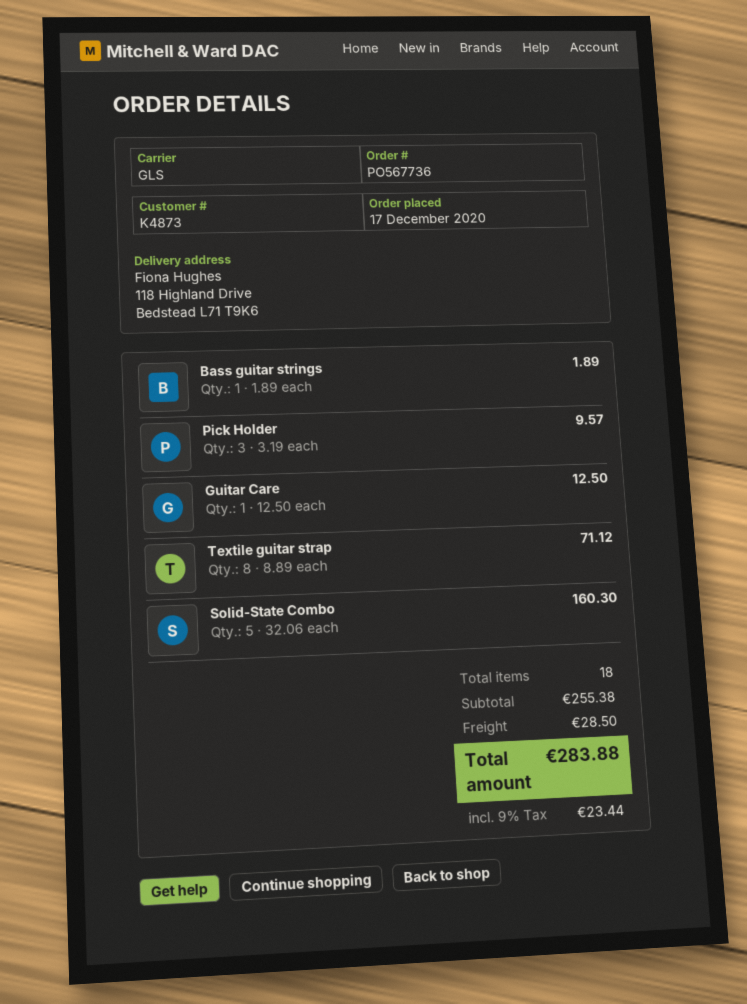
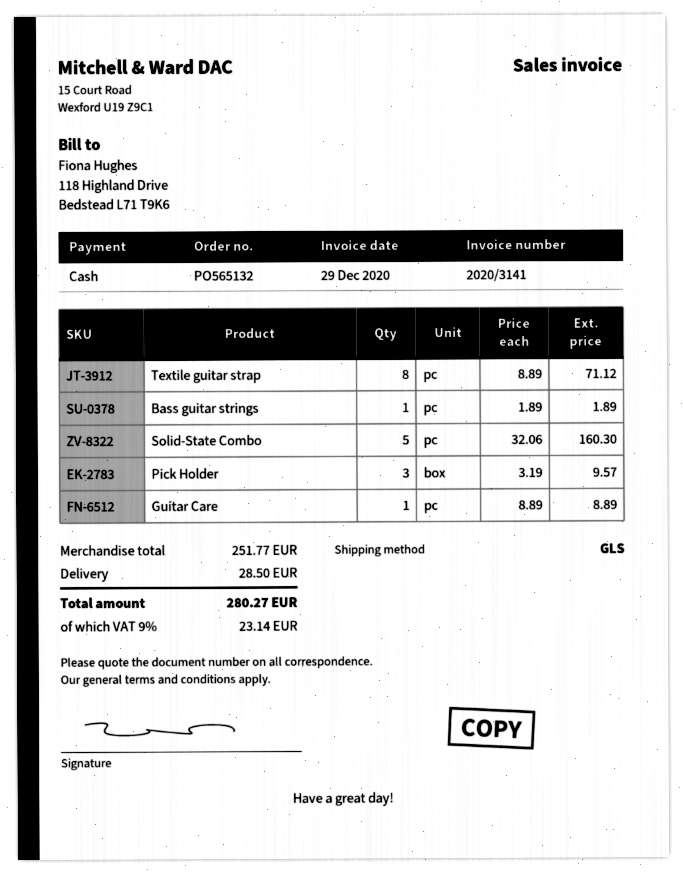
order number: PO567736 -> PO565132
Guitar Care: 1 x 12.50 = 12.50 -> 1 x 8.89 = 8.89
subtotal: 255.38 -> 251.77
tax: 9% = 23.44 -> 9% = 23.14
total: 283.88 -> 280.27

